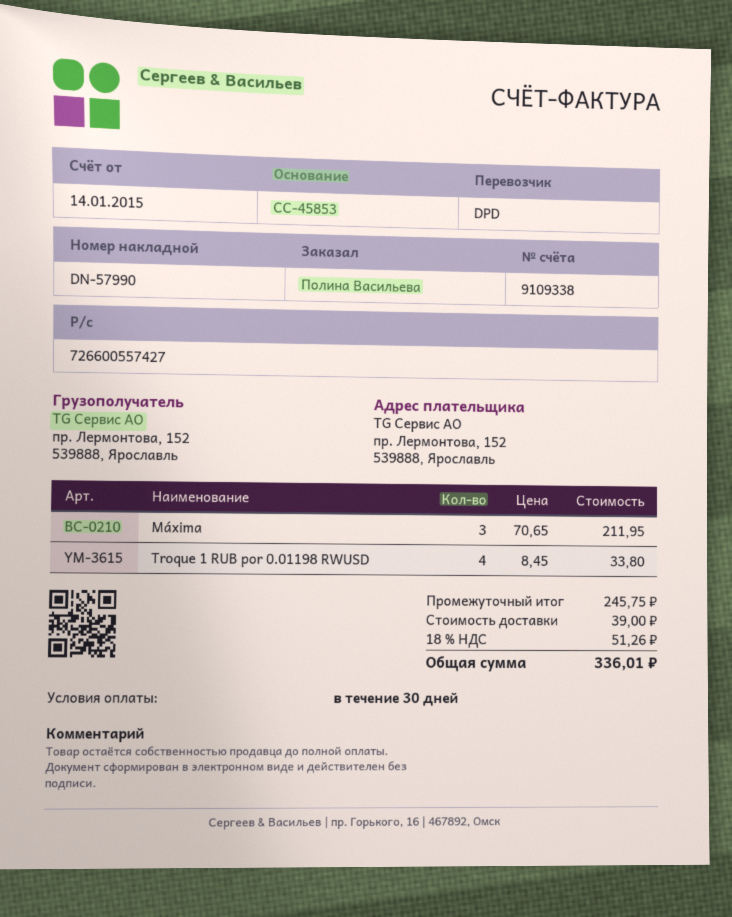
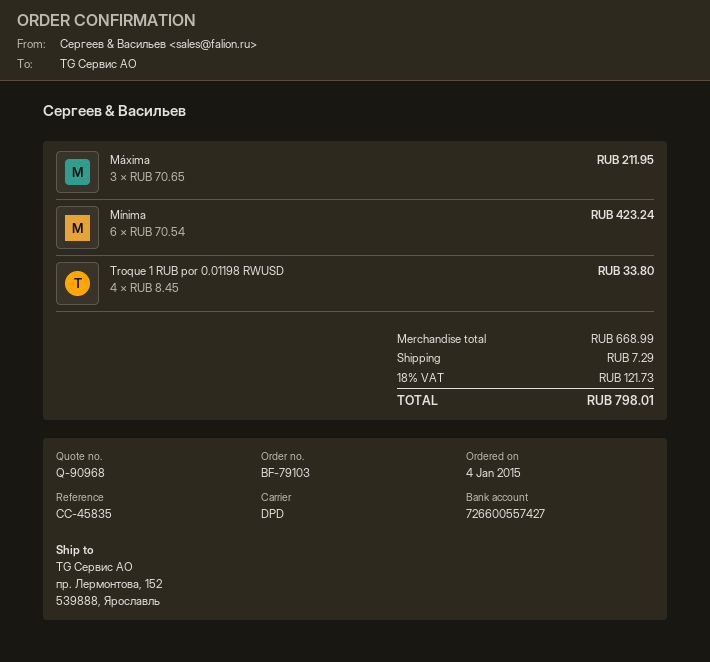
reference: CC-45853 -> CC-45835
Mínima: none -> 6 x 70.54 = 423.24
subtotal: 245.75 -> 668.99
shipping: 39.00 -> 7.29
tax: 18% = 51.26 -> 18% = 121.73
total: 336.01 -> 798.01

